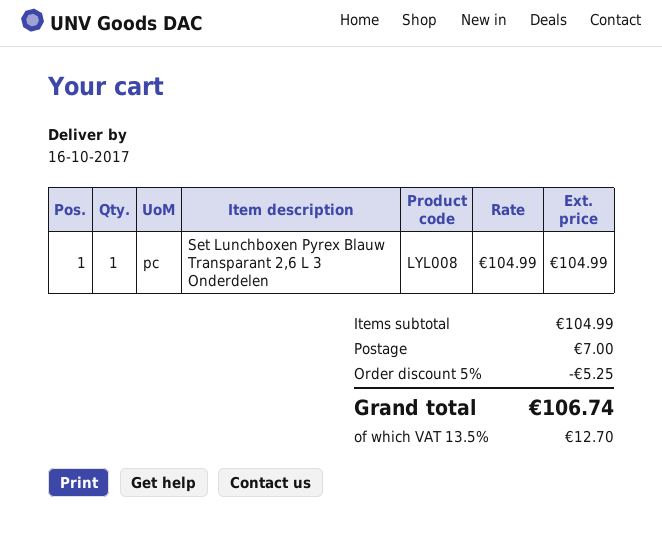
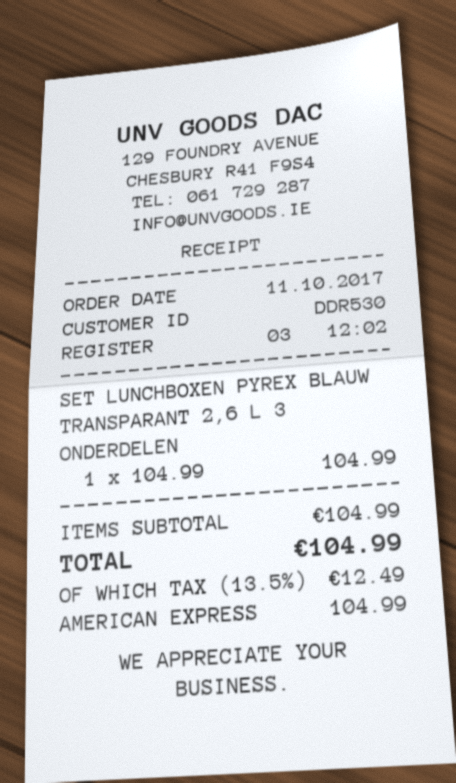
discount: 5% = 5.25 -> none
shipping: 7.00 -> none
tax: 13.5% = 12.70 -> 13.5% = 12.49
total: 106.74 -> 104.99

